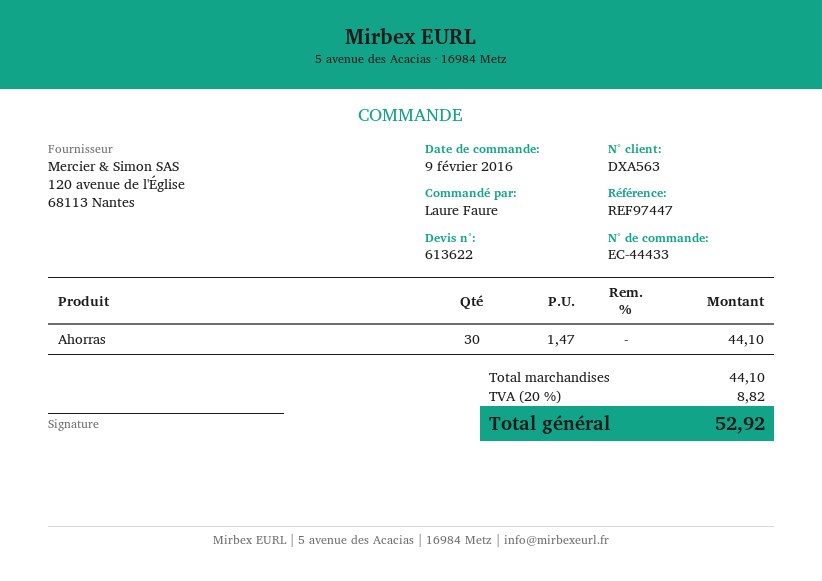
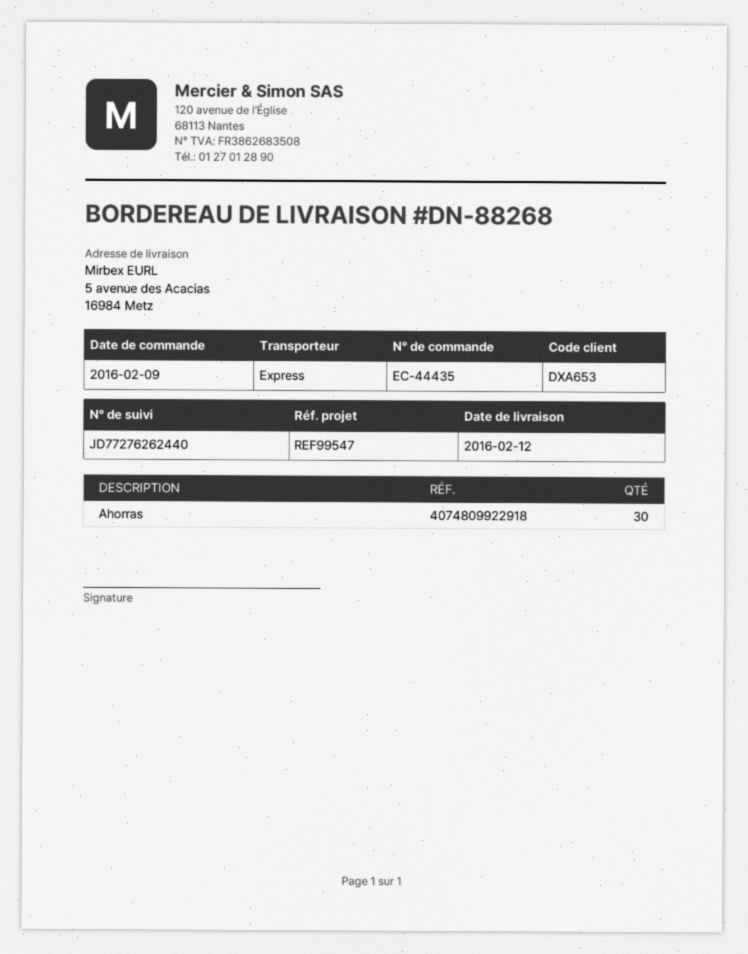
order number: EC-44433 -> EC-44435
customer number: DXA563 -> DXA653
reference: REF97447 -> REF99547

